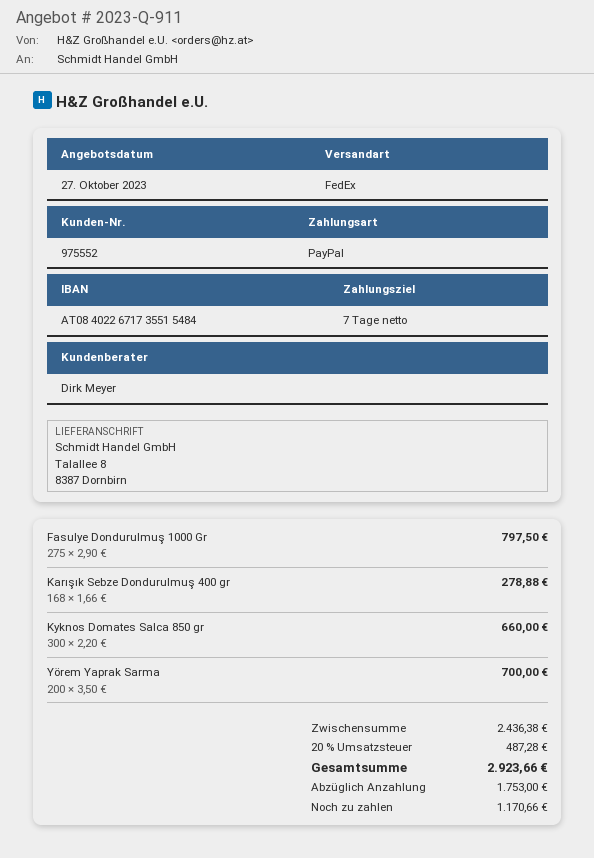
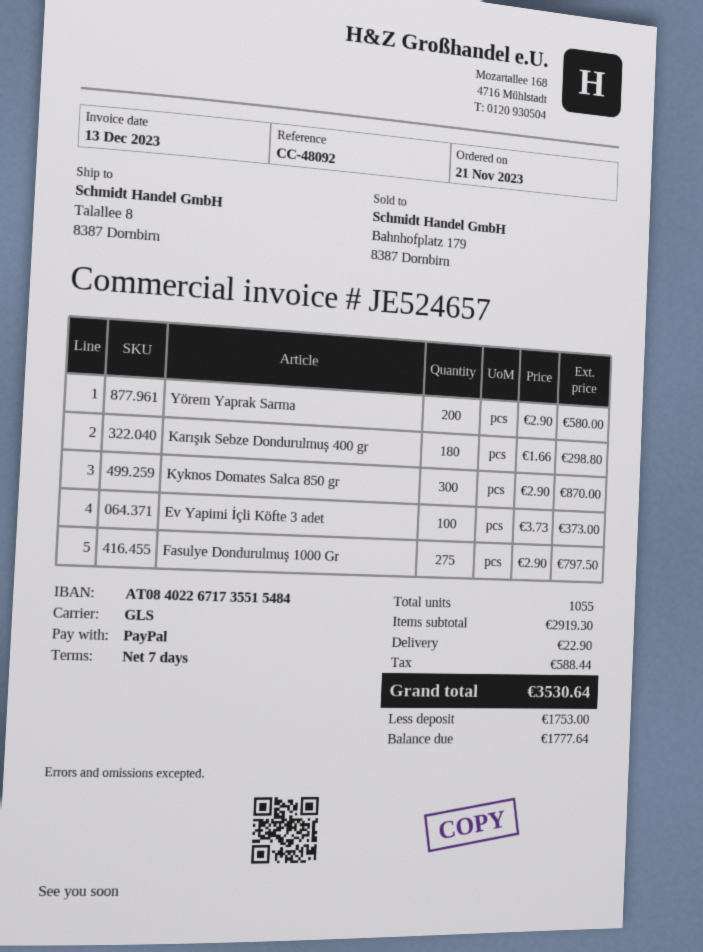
shipping method: FedEx -> GLS
Karışık Sebze Dondurulmuş 400 gr: 168 x 1.66 = 278.88 -> 180 x 1.66 = 298.80
Kyknos Domates Salca 850 gr: 300 x 2.20 = 660.00 -> 300 x 2.90 = 870.00
Yörem Yaprak Sarma: 200 x 3.50 = 700.00 -> 200 x 2.90 = 580.00
Ev Yapimi İçli Köfte 3 adet: none -> 100 x 3.73 = 373.00
subtotal: 2436.38 -> 2919.30
shipping: none -> 22.90
tax: 487.28 -> 588.44
total: 2923.66 -> 3530.64
balance: 1170.66 -> 1777.64

